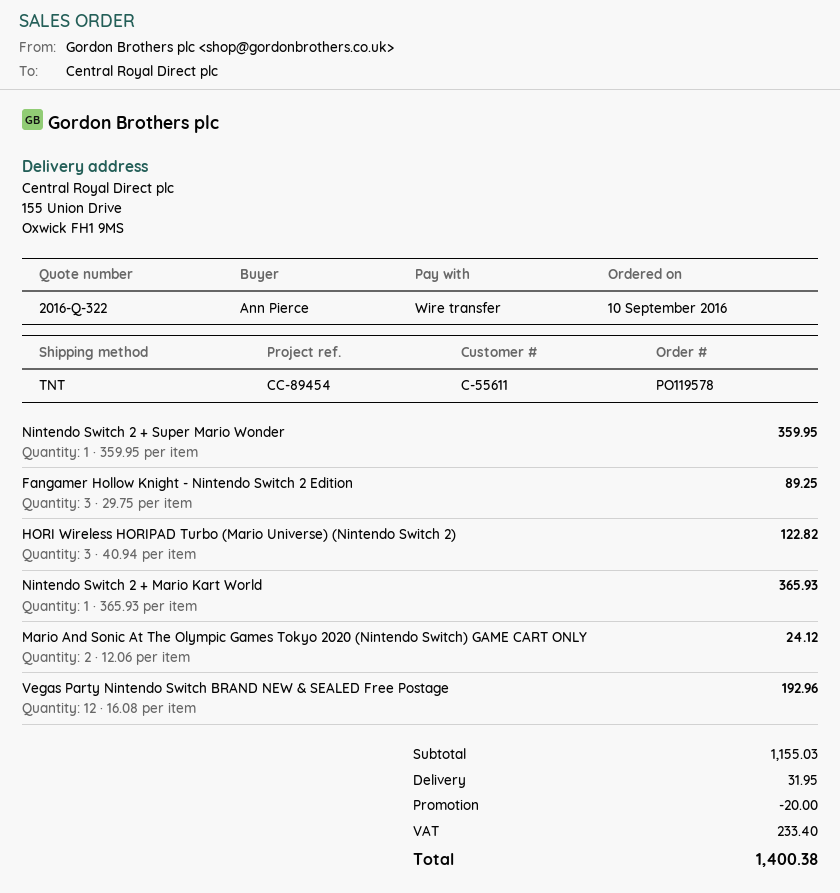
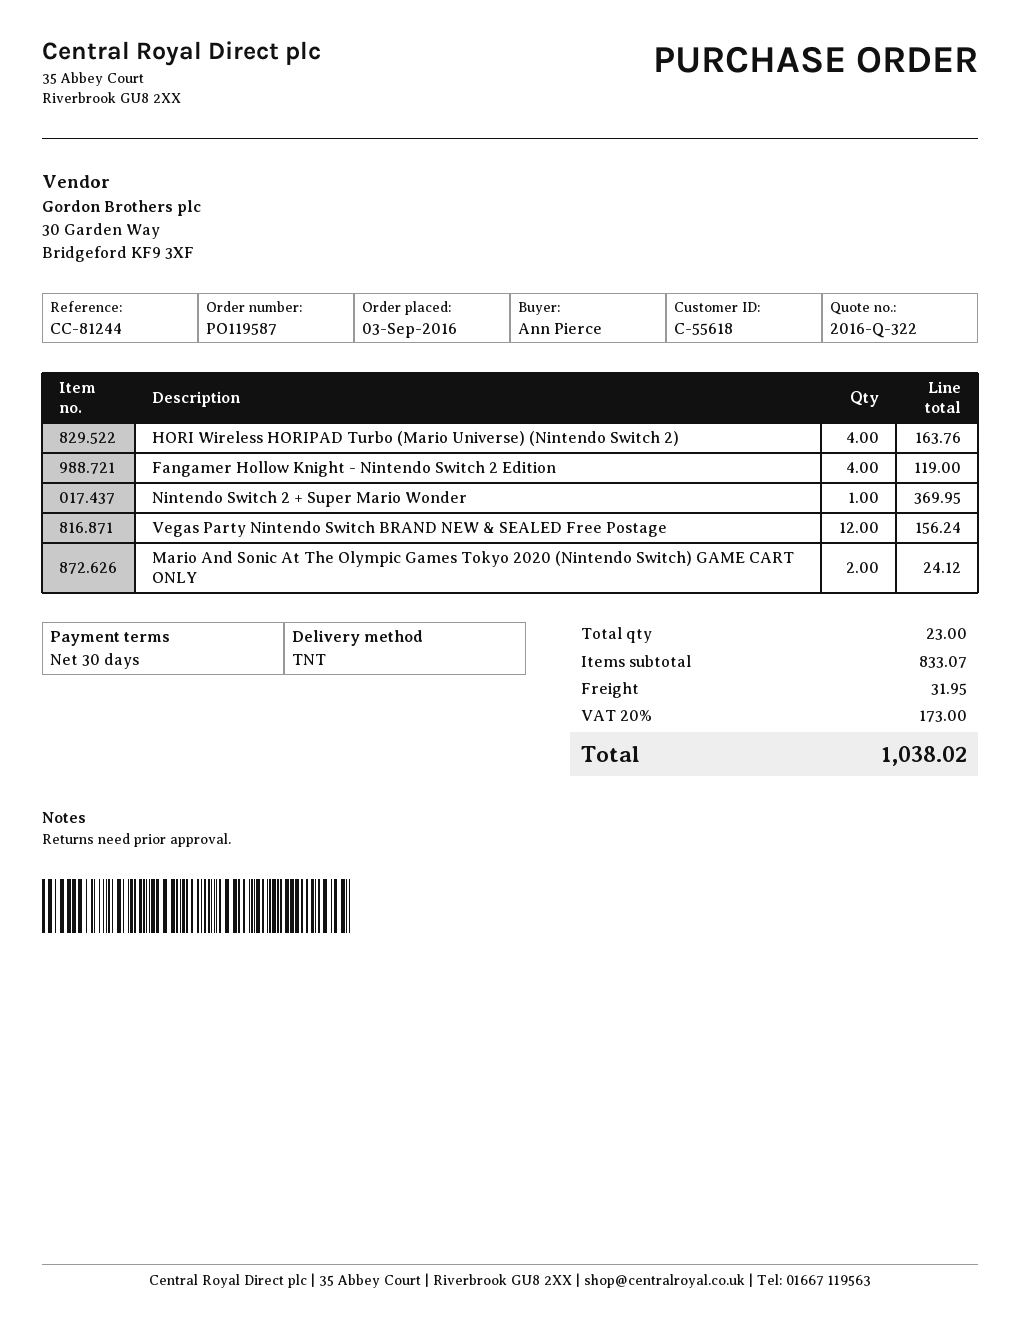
order number: PO119578 -> PO119587
order date: 2016-09-10 -> 2016-09-03
customer number: C-55611 -> C-55618
reference: CC-89454 -> CC-81244
Nintendo Switch 2 + Super Mario Wonder: 1 for 359.95 -> 1 for 369.95
Fangamer Hollow Knight - Nintendo Switch 2 Edition: 3 for 89.25 -> 4 for 119.00
HORI Wireless HORIPAD Turbo (Mario Universe) (Nintendo Switch 2): 3 for 122.82 -> 4 for 163.76
Nintendo Switch 2 + Mario Kart World: 1 for 365.93 -> none
Vegas Party Nintendo Switch BRAND NEW & SEALED Free Postage: 12 for 192.96 -> 12 for 156.24
subtotal: 1155.03 -> 833.07
discount: 20.00 -> none
tax: 233.40 -> 173.00
total: 1400.38 -> 1038.02

